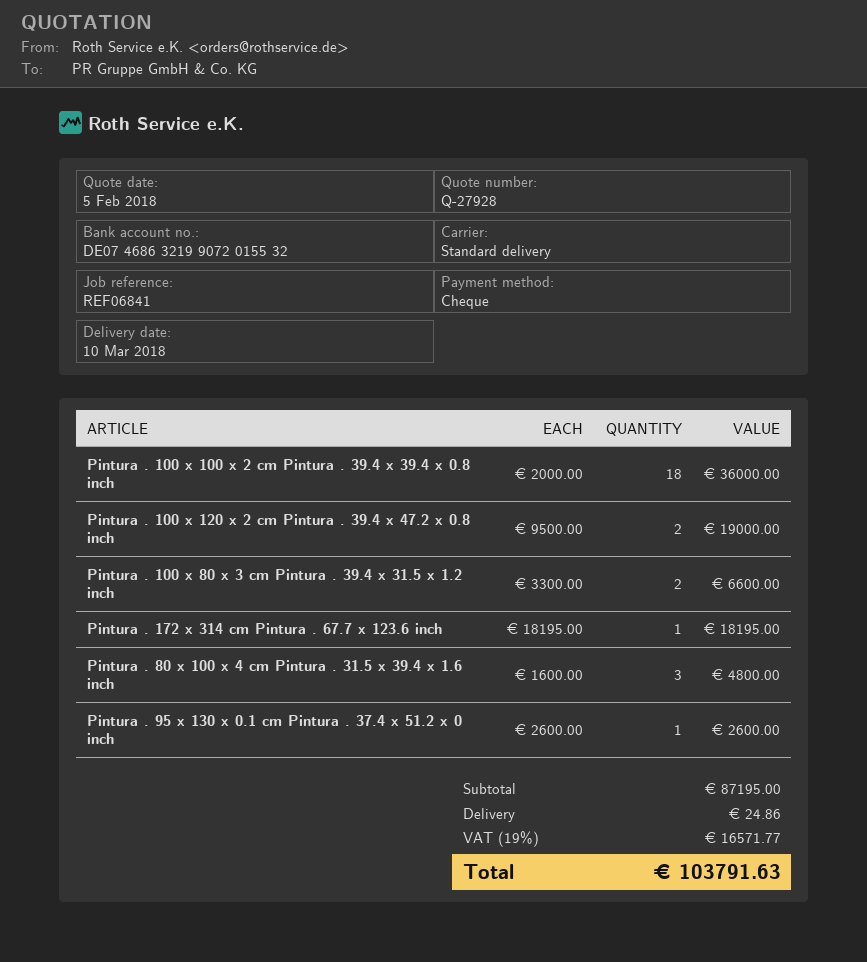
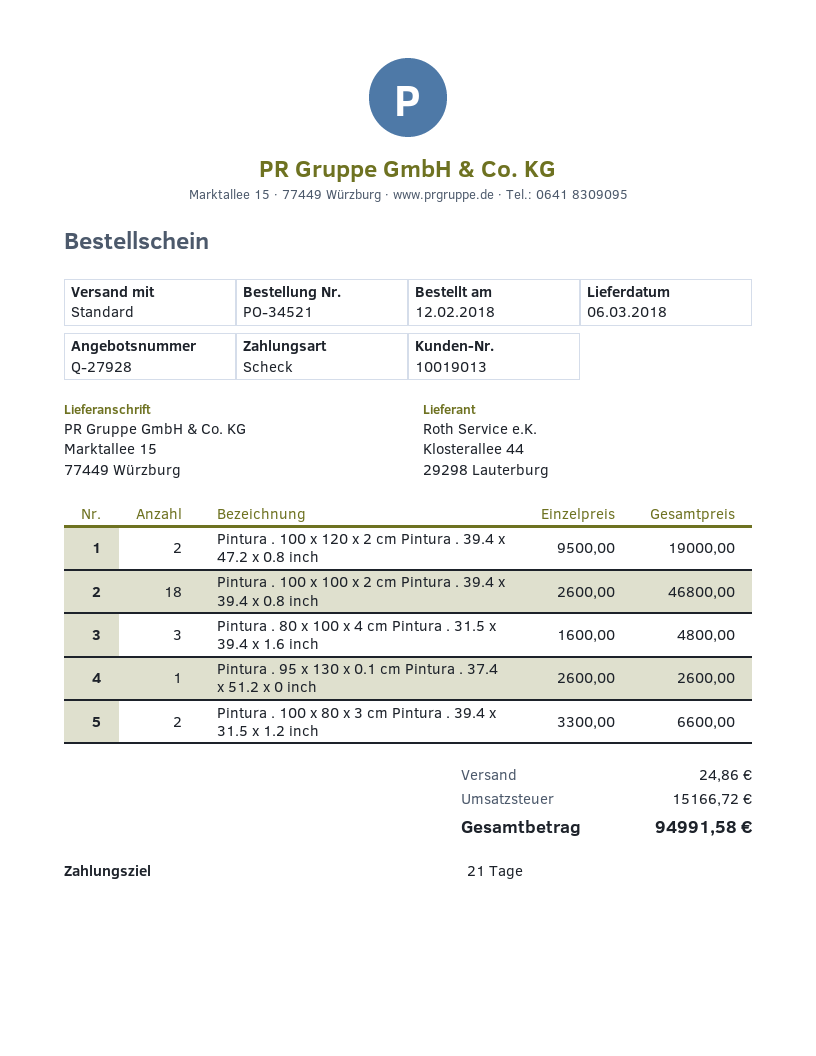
delivery date: 2018-03-10 -> 2018-03-06
Pintura . 100 x 100 x 2 cm Pintura . 39.4 x 39.4 x 0.8 inch: 18 x 2000.00 = 36000.00 -> 18 x 2600.00 = 46800.00
Pintura . 172 x 314 cm Pintura . 67.7 x 123.6 inch: 1 x 18195.00 = 18195.00 -> none
tax: 16571.77 -> 15166.72
total: 103791.63 -> 94991.58

